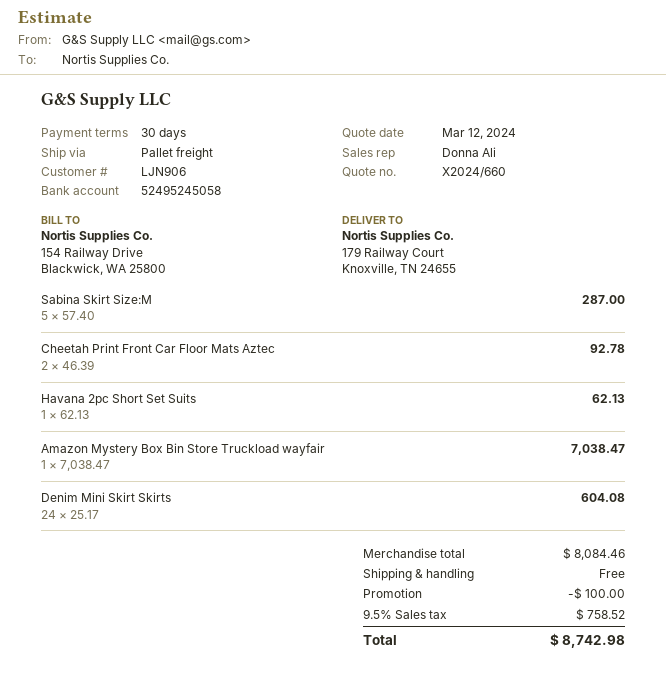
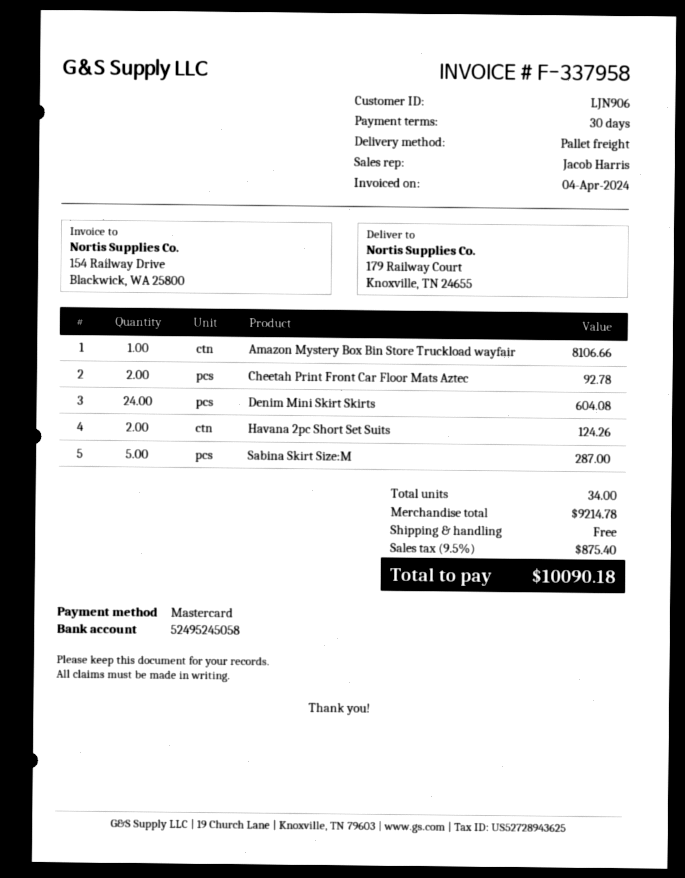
sales rep: Donna Ali -> Jacob Harris
Havana 2pc Short Set Suits: 1 for 62.13 -> 2 for 124.26
Amazon Mystery Box Bin Store Truckload wayfair: 1 for 7038.47 -> 1 for 8106.66
subtotal: 8084.46 -> 9214.78
discount: 100.00 -> none
tax: 9.5% = 758.52 -> 9.5% = 875.40
total: 8742.98 -> 10090.18

